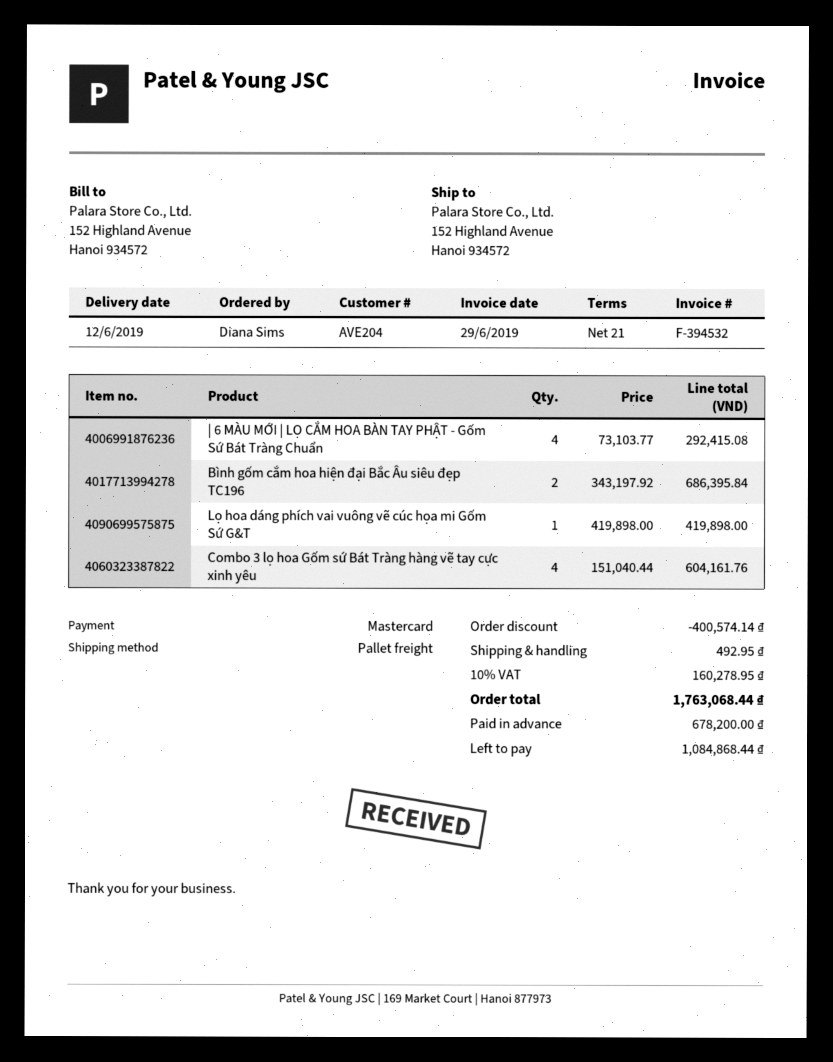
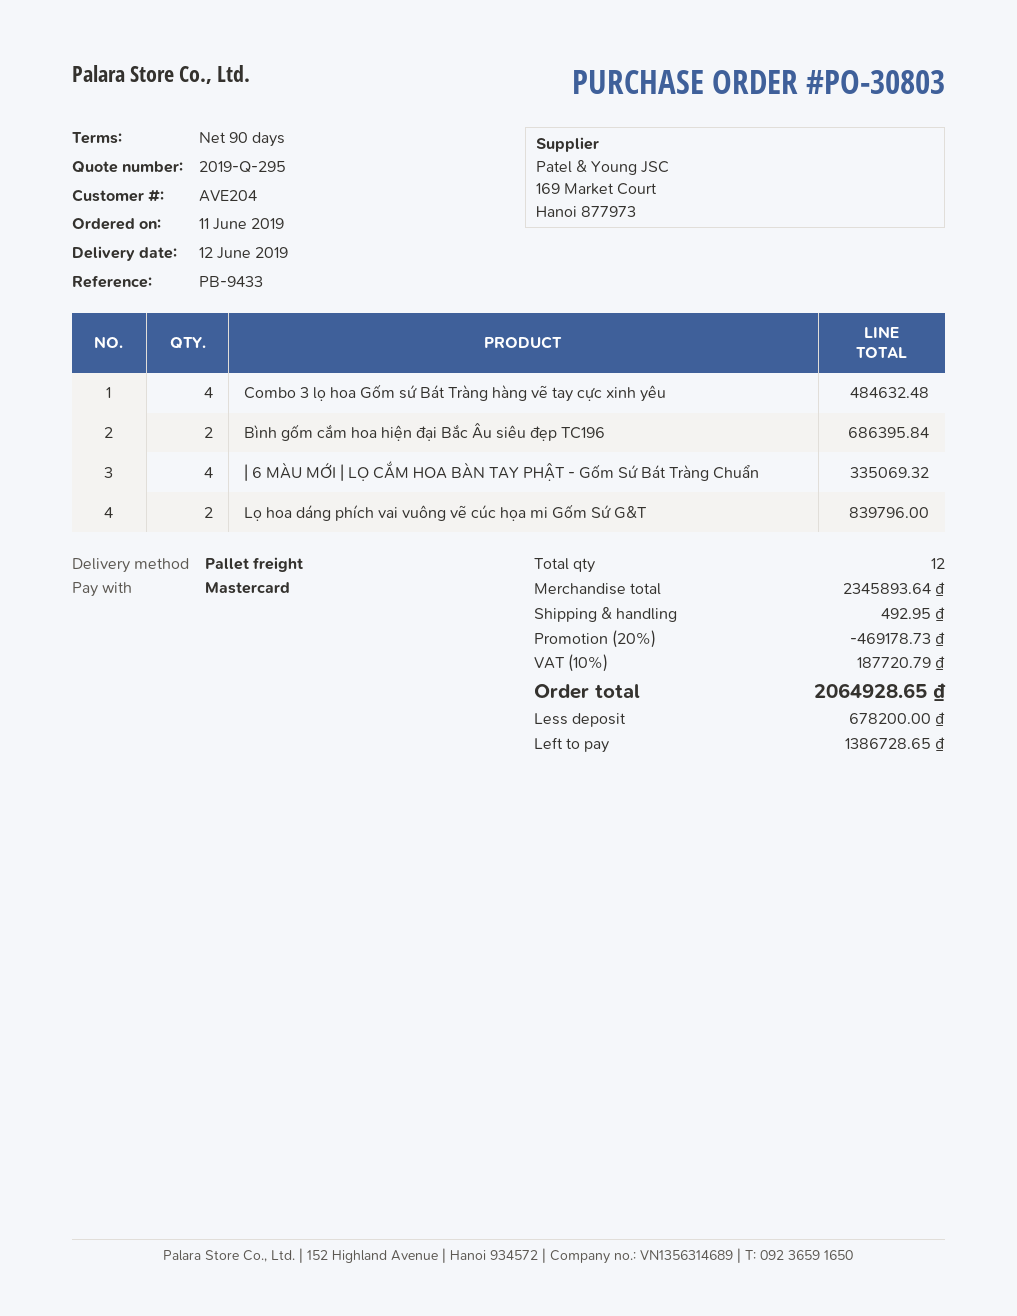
payment terms: 21 days -> 90 days
| 6 MÀU MỚI | LỌ CẮM HOA BÀN TAY PHẬT - Gốm Sứ Bát Tràng Chuẩn: 4 for 292415.08 -> 4 for 335069.32
Lọ hoa dáng phích vai vuông vẽ cúc họa mi Gốm Sứ G&T: 1 for 419898.00 -> 2 for 839796.00
Combo 3 lọ hoa Gốm sứ Bát Tràng hàng vẽ tay cực xinh yêu: 4 for 604161.76 -> 4 for 484632.48
discount: 400574.14 -> 469178.73
tax: 10% = 160278.95 -> 10% = 187720.79
total: 1763068.44 -> 2064928.65
balance: 1084868.44 -> 1386728.65

